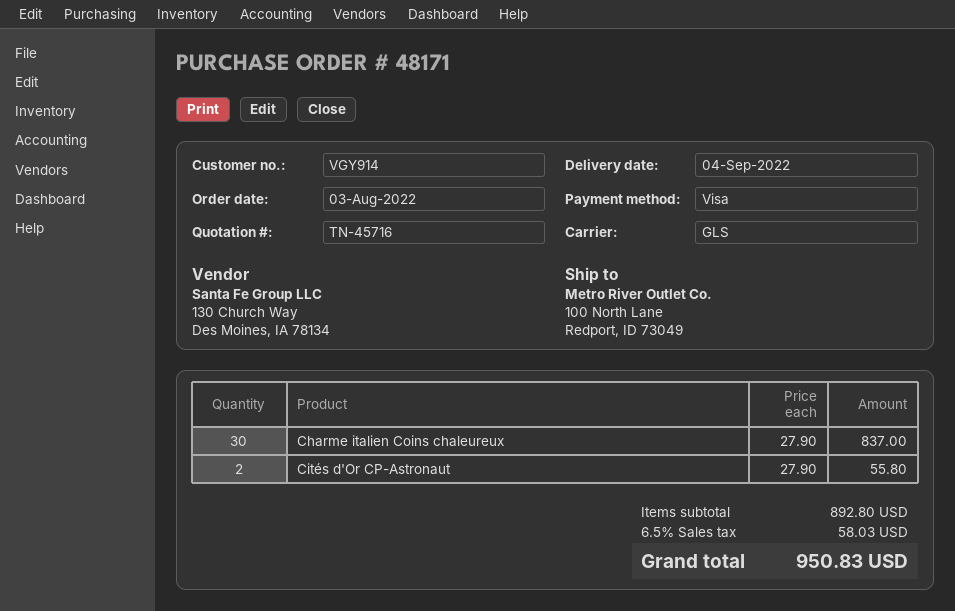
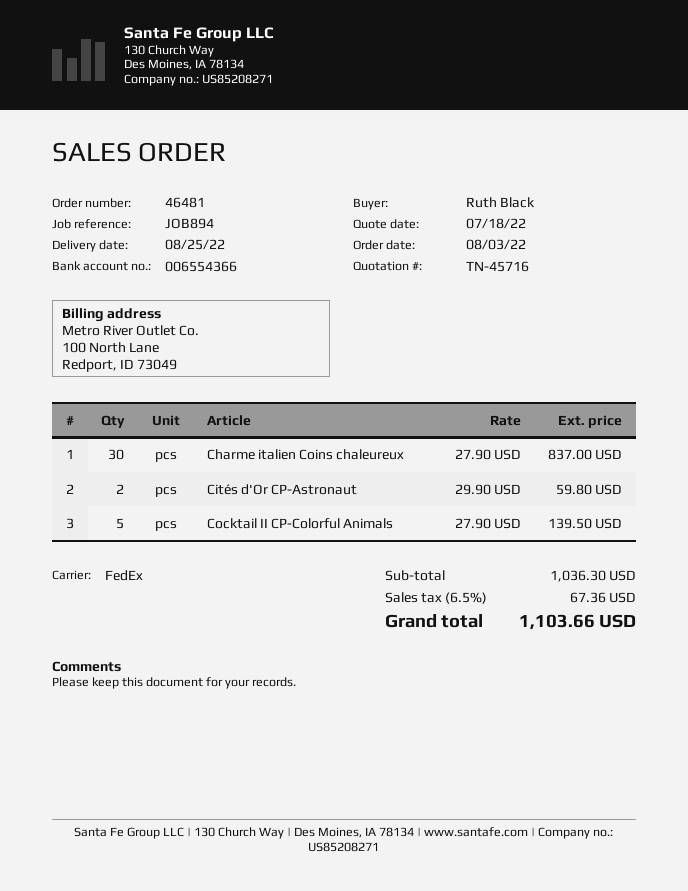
order number: 48171 -> 46481
delivery date: 2022-09-04 -> 2022-08-25
shipping method: GLS -> FedEx
Cités d'Or CP-Astronaut: 2 x 27.90 = 55.80 -> 2 x 29.90 = 59.80
Cocktail II CP-Colorful Animals: none -> 5 x 27.90 = 139.50
subtotal: 892.80 -> 1036.30
tax: 6.5% = 58.03 -> 6.5% = 67.36
total: 950.83 -> 1103.66

